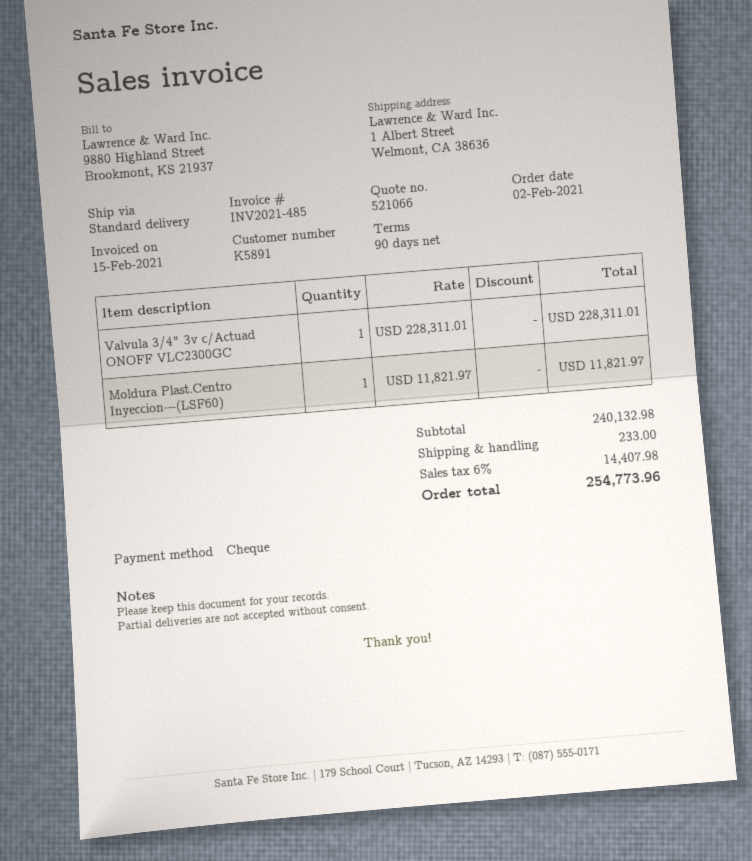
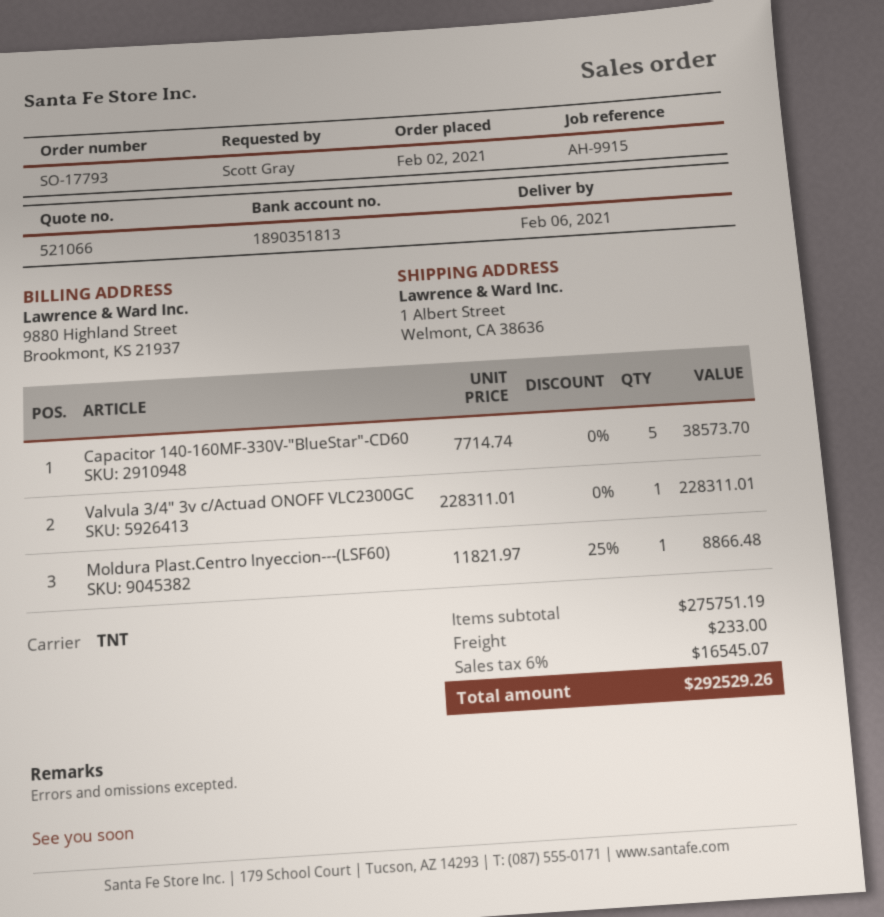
shipping method: standard -> TNT
Moldura Plast.Centro Inyeccion---(LSF60): 1 x 11821.97 = 11821.97 -> 1 x 11821.97 - 25% = 8866.48
Capacitor 140-160MF-330V-"BlueStar"-CD60: none -> 5 x 7714.74 = 38573.70
subtotal: 240132.98 -> 275751.19
tax: 6% = 14407.98 -> 6% = 16545.07
total: 254773.96 -> 292529.26

